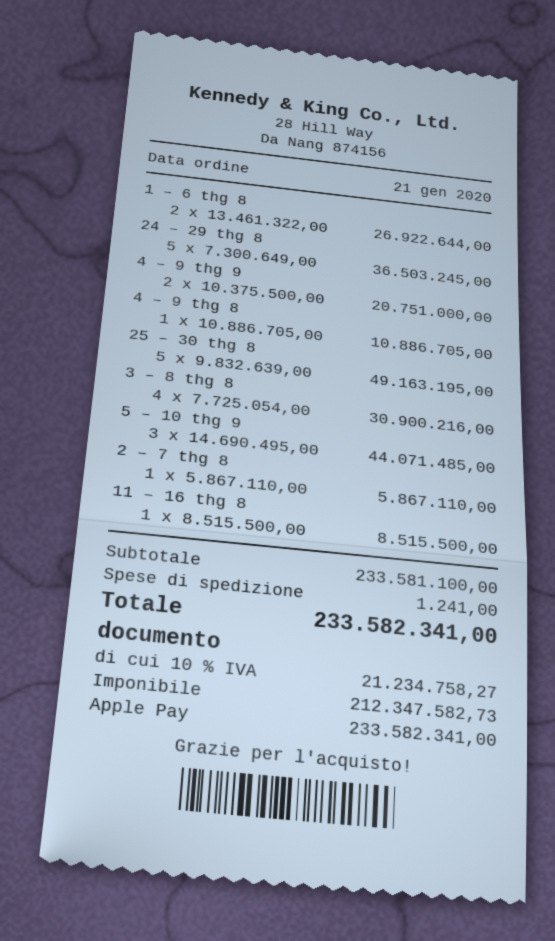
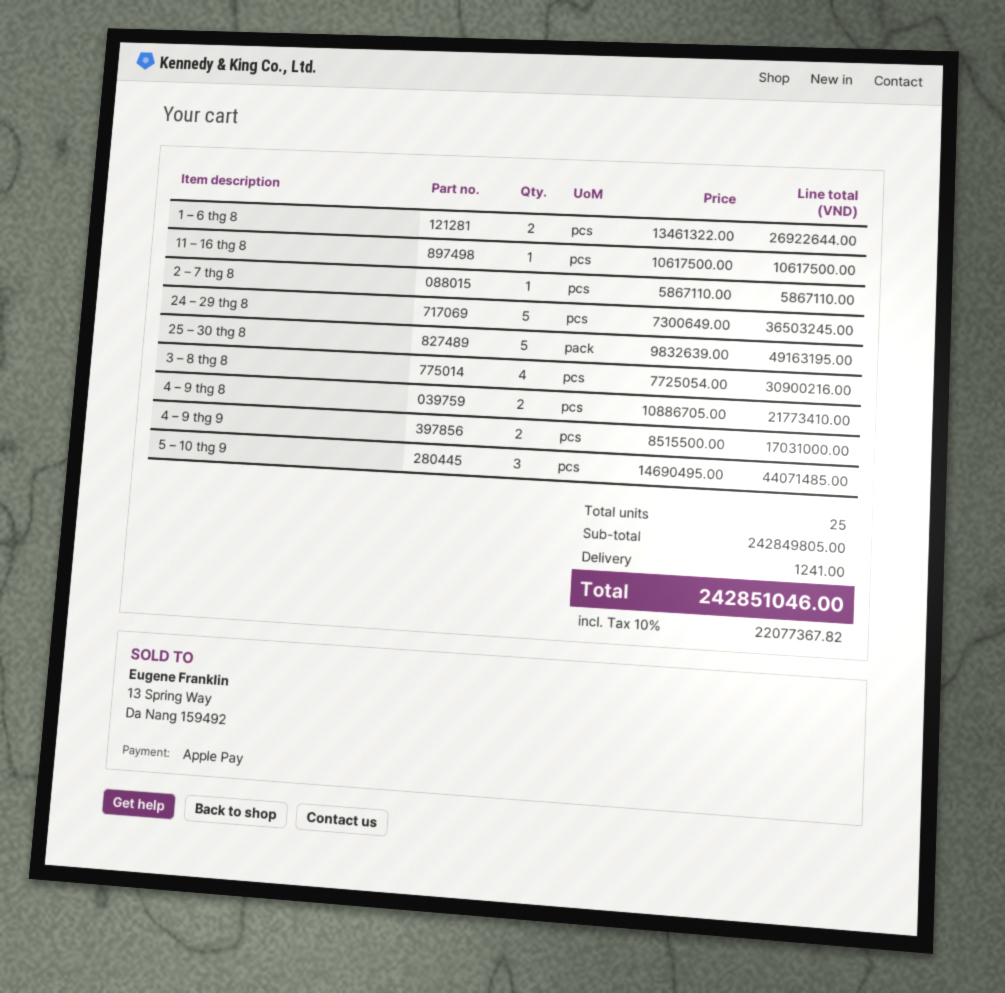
4 – 9 thg 9: 2 x 10375500.00 = 20751000.00 -> 2 x 8515500.00 = 17031000.00
4 – 9 thg 8: 1 x 10886705.00 = 10886705.00 -> 2 x 10886705.00 = 21773410.00
11 – 16 thg 8: 1 x 8515500.00 = 8515500.00 -> 1 x 10617500.00 = 10617500.00
subtotal: 233581100.00 -> 242849805.00
tax: 10% = 21234758.27 -> 10% = 22077367.82
total: 233582341.00 -> 242851046.00

